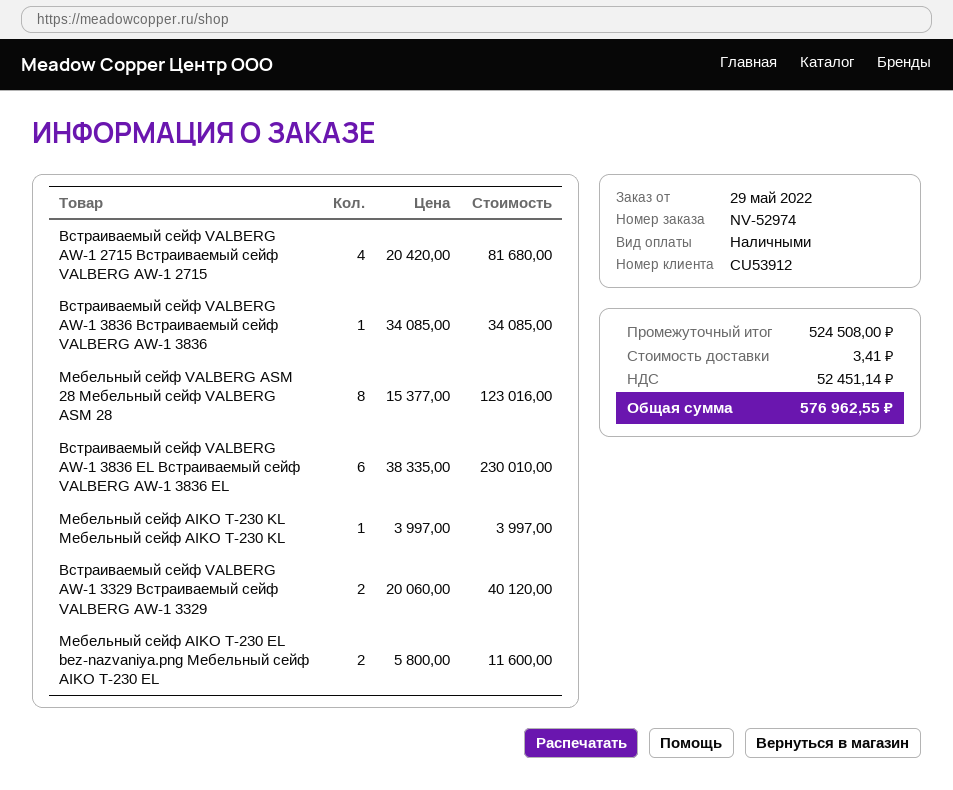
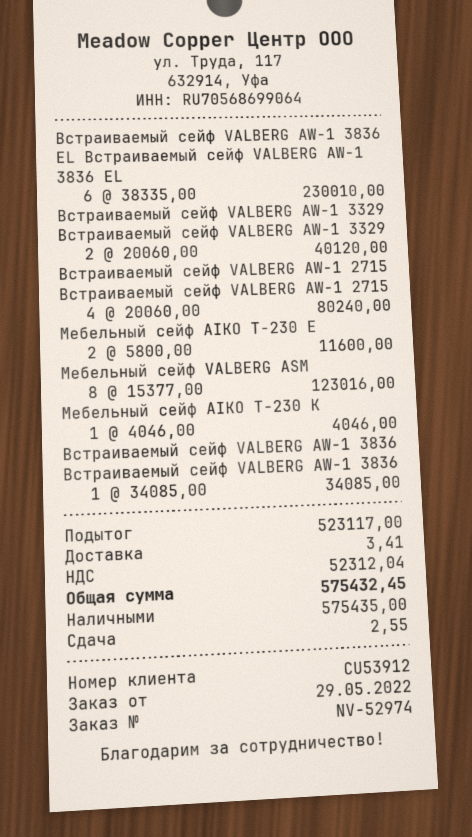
Встраиваемый сейф VALBERG AW-1 2715 Встраиваемый сейф VALBERG AW-1 2715: 4 x 20420.00 = 81680.00 -> 4 x 20060.00 = 80240.00
Мебельный сейф AIKO T-230 KL Мебельный сейф AIKO T-230 KL: 1 x 3997.00 = 3997.00 -> 1 x 4046.00 = 4046.00
subtotal: 524508.00 -> 523117.00
tax: 52451.14 -> 52312.04
total: 576962.55 -> 575432.45

